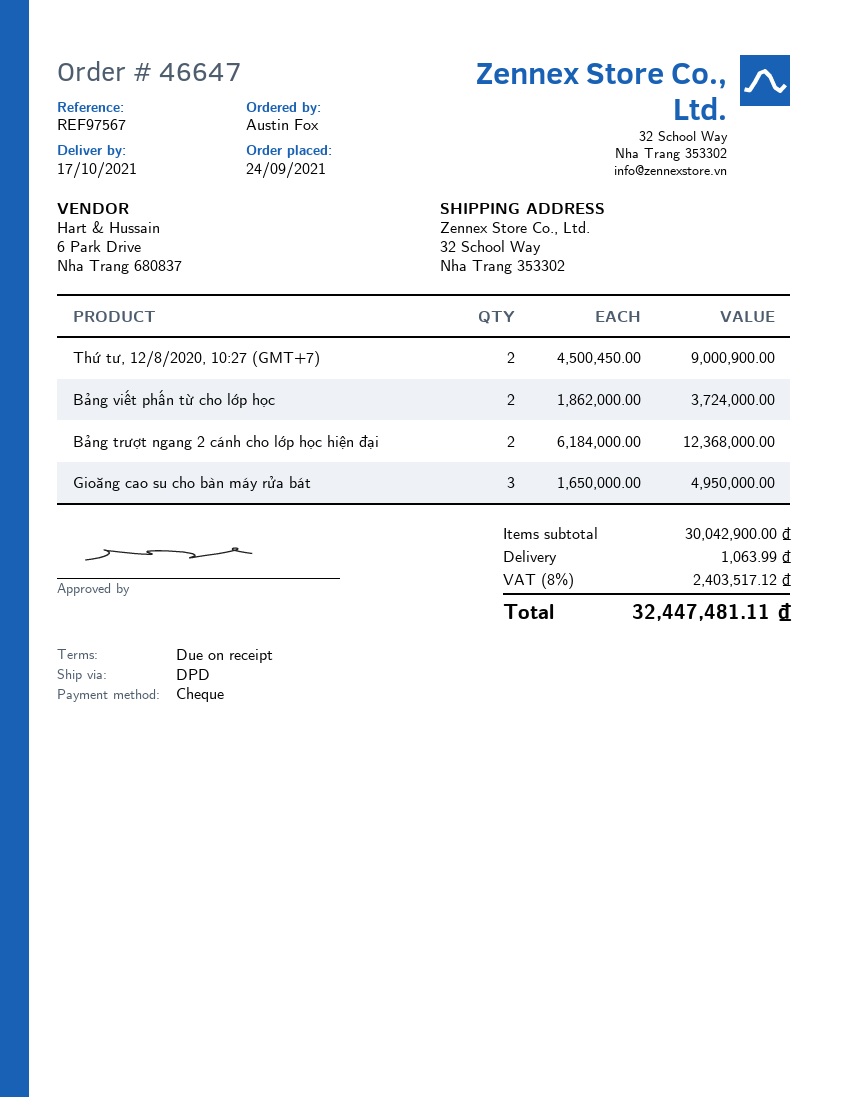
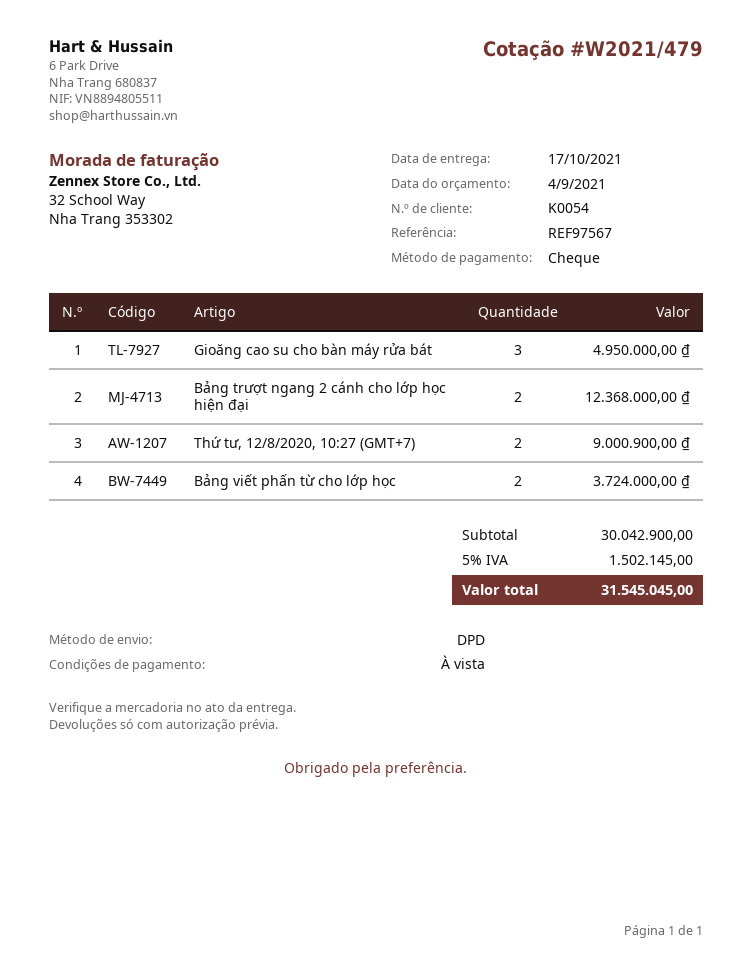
shipping: 1063.99 -> none
tax: 8% = 2403517.12 -> 5% = 1502145.00
total: 32447481.11 -> 31545045.00

